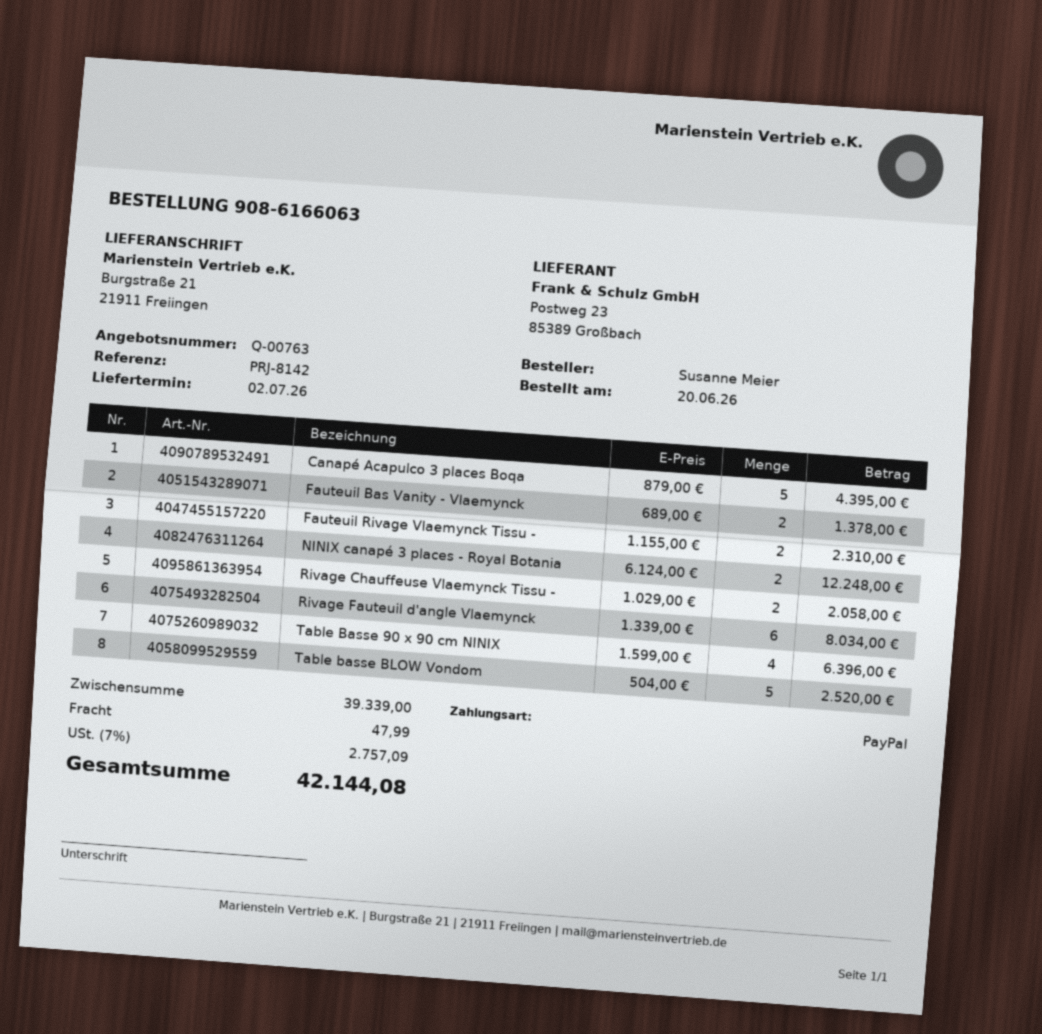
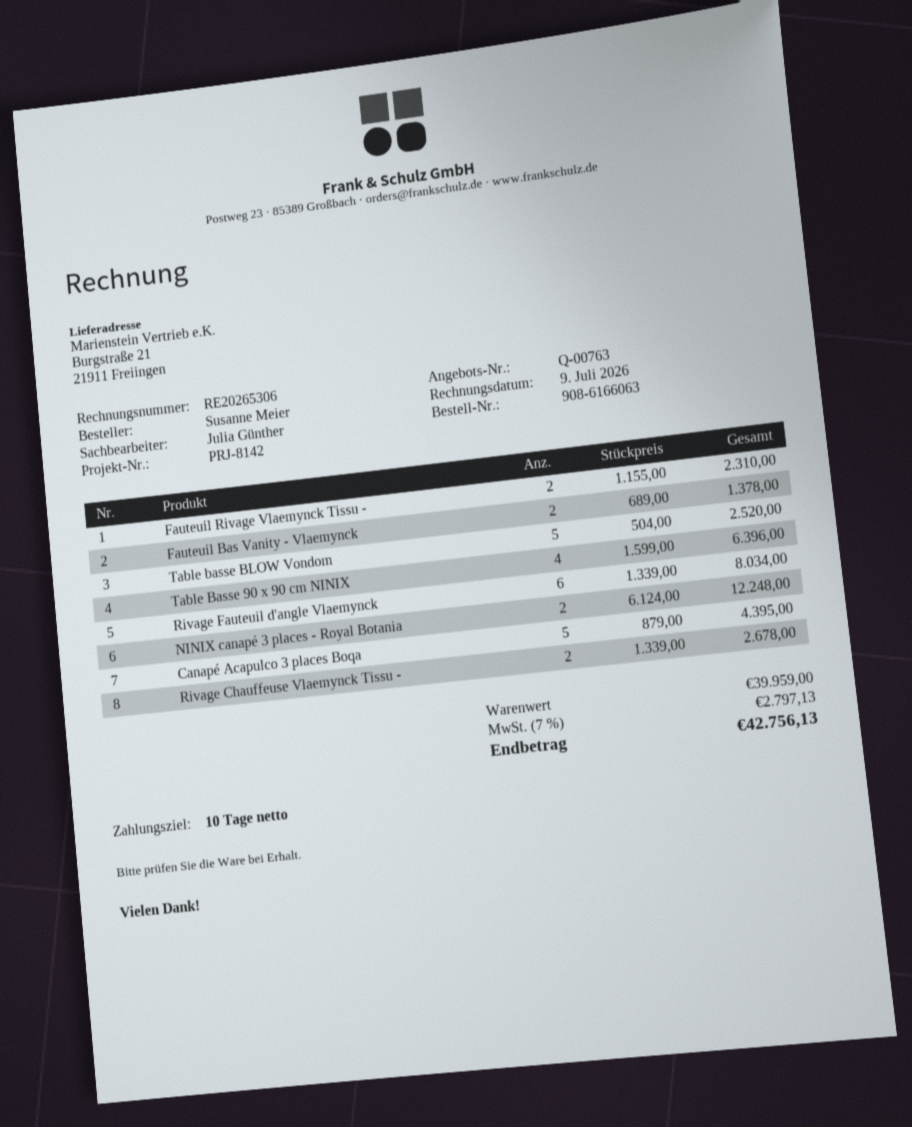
Rivage Chauffeuse Vlaemynck Tissu -: 2 x 1029.00 = 2058.00 -> 2 x 1339.00 = 2678.00
subtotal: 39339.00 -> 39959.00
shipping: 47.99 -> none
tax: 7% = 2757.09 -> 7% = 2797.13
total: 42144.08 -> 42756.13

